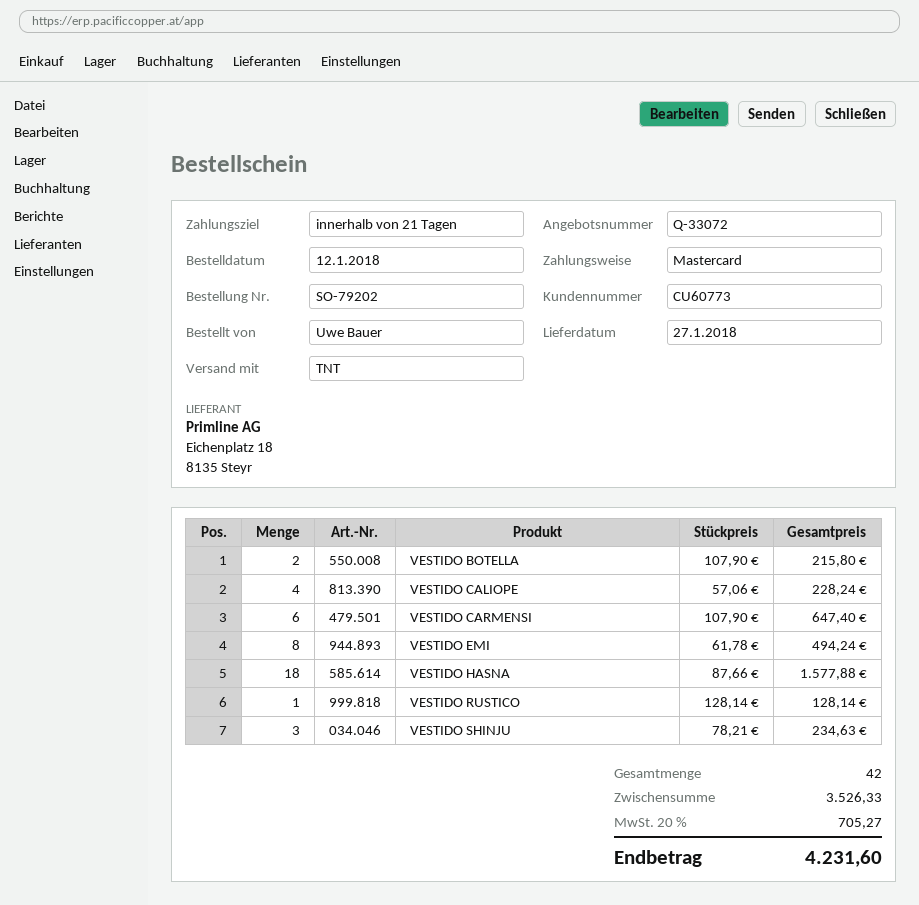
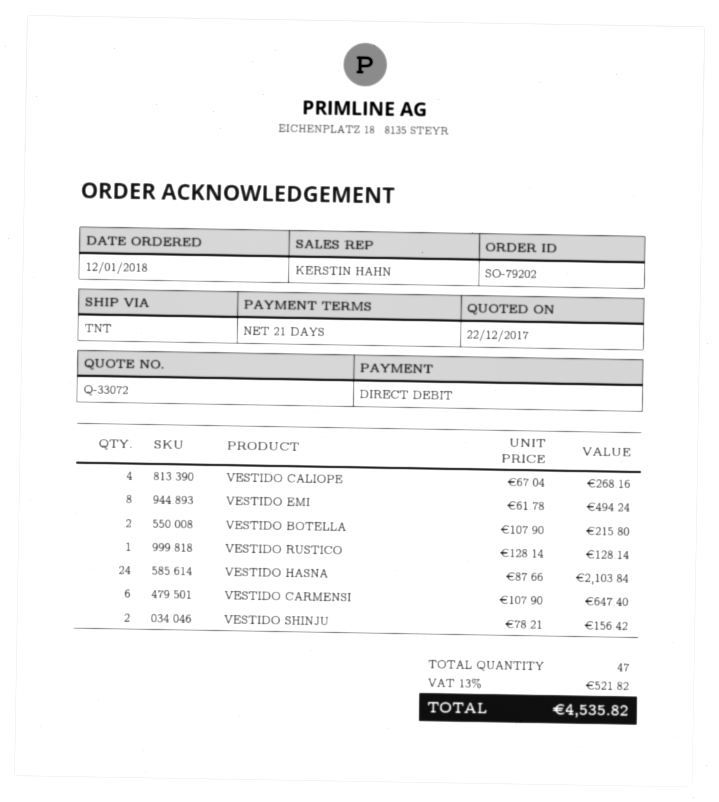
payment method: Mastercard -> direct debit
VESTIDO CALIOPE: 4 x 57.06 = 228.24 -> 4 x 67.04 = 268.16
VESTIDO HASNA: 18 x 87.66 = 1577.88 -> 24 x 87.66 = 2103.84
VESTIDO SHINJU: 3 x 78.21 = 234.63 -> 2 x 78.21 = 156.42
total quantity: 42 -> 47
tax: 20% = 705.27 -> 13% = 521.82
total: 4231.60 -> 4535.82

